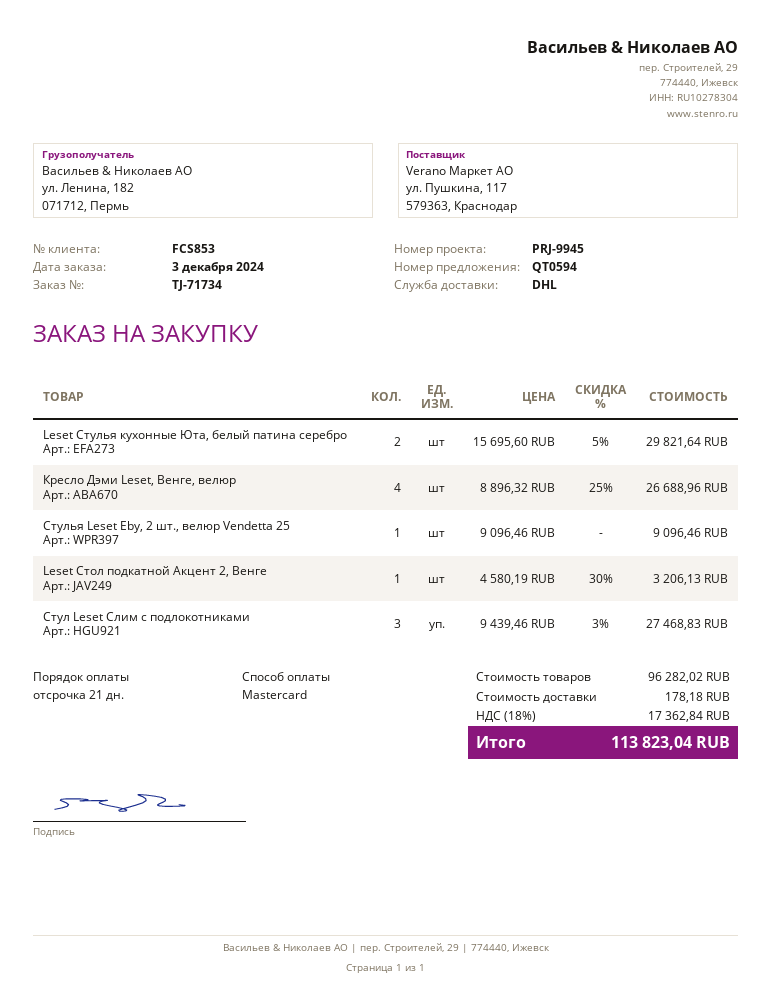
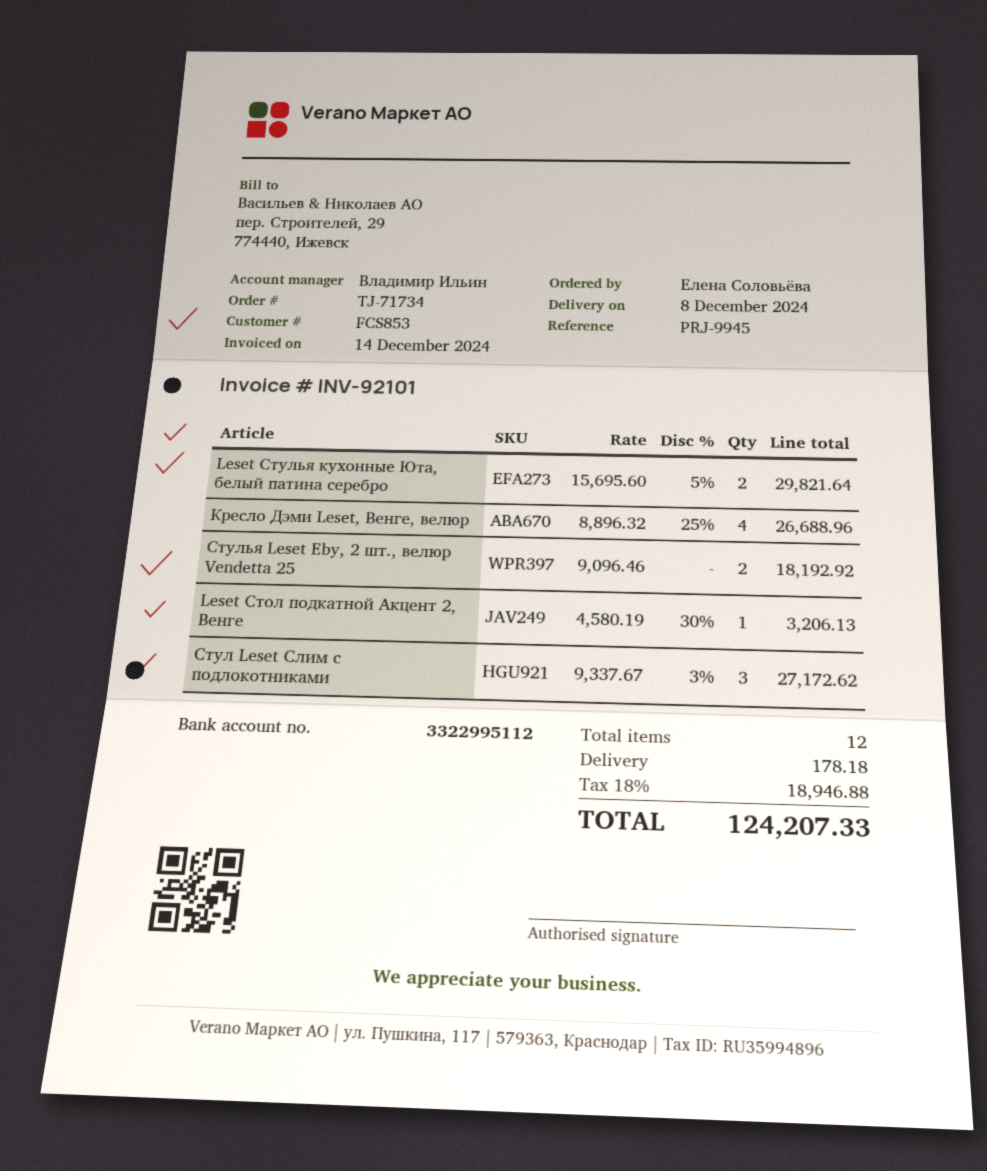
Стулья Leset Eby, 2 шт., велюр Vendetta 25: 1 x 9096.46 = 9096.46 -> 2 x 9096.46 = 18192.92
Стул Leset Слим с подлокотниками: 3 x 9439.46 - 3% = 27468.83 -> 3 x 9337.67 - 3% = 27172.62
tax: 18% = 17362.84 -> 18% = 18946.88
total: 113823.04 -> 124207.33

